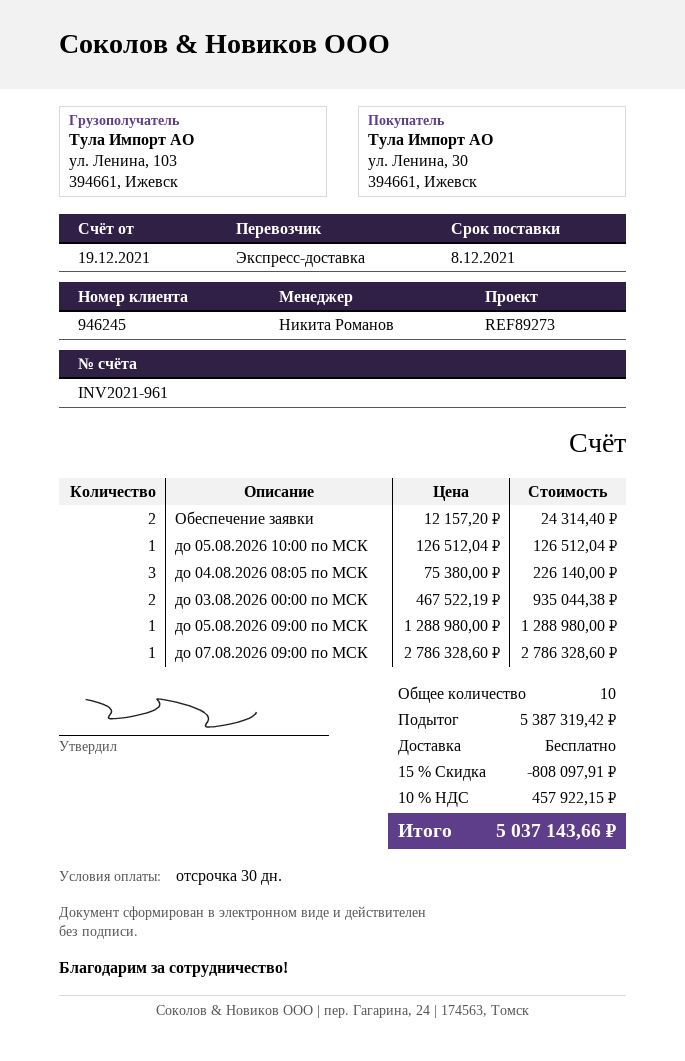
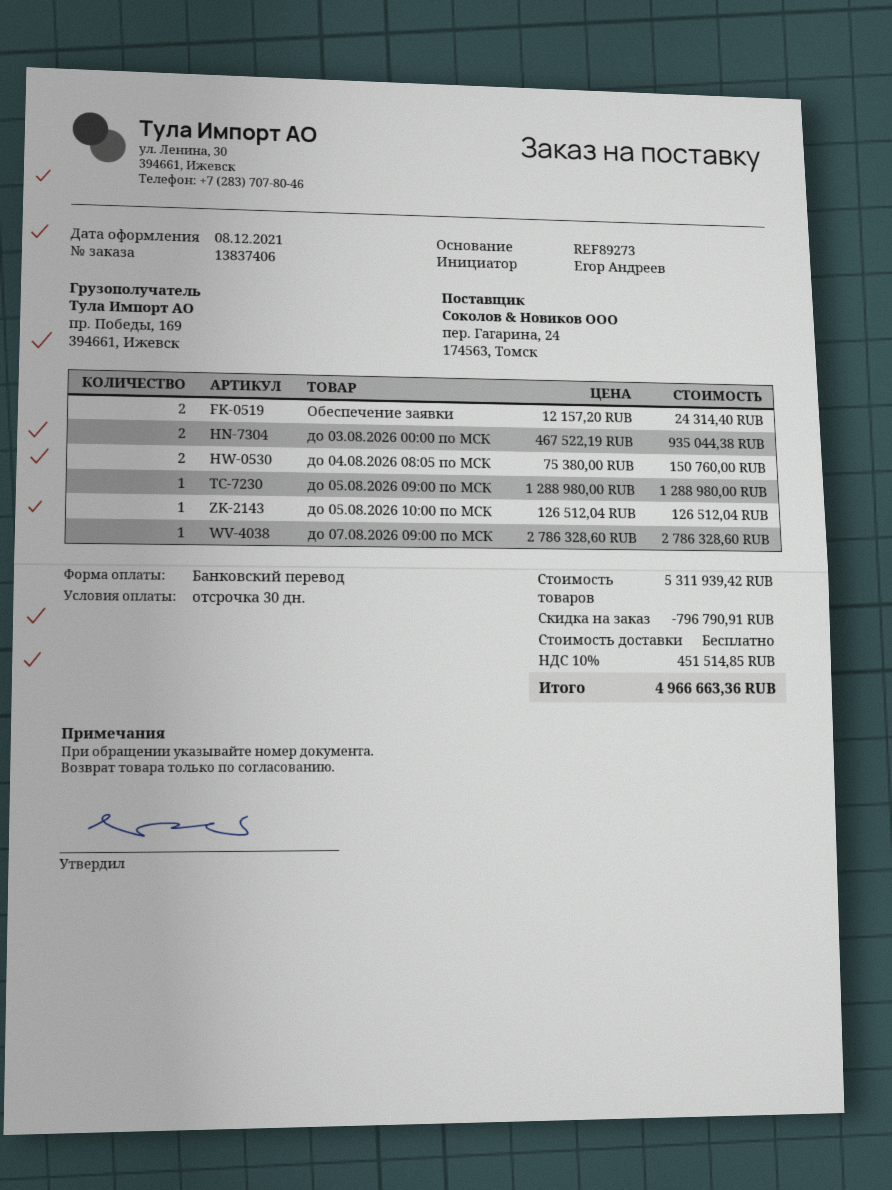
ship to: ул. Ленина, 103, 394661, Ижевск -> пр. Победы, 169, 394661, Ижевск
до 04.08.2026 08:05 по МСК: 3 x 75380.00 = 226140.00 -> 2 x 75380.00 = 150760.00
subtotal: 5387319.42 -> 5311939.42
discount: 808097.91 -> 796790.91
tax: 10% = 457922.15 -> 10% = 451514.85
total: 5037143.66 -> 4966663.36

